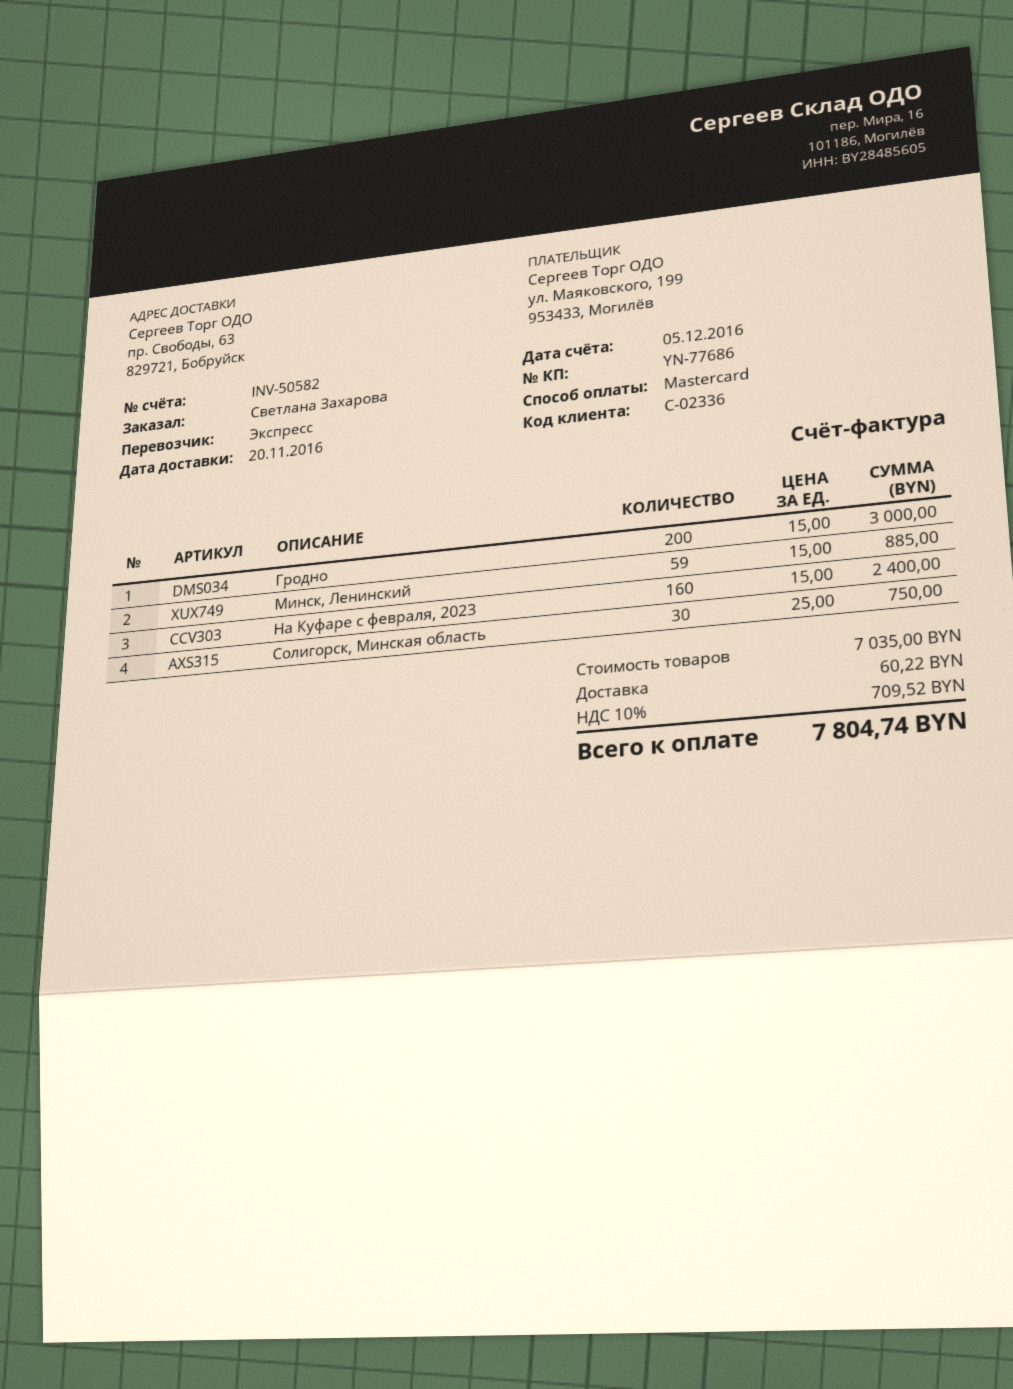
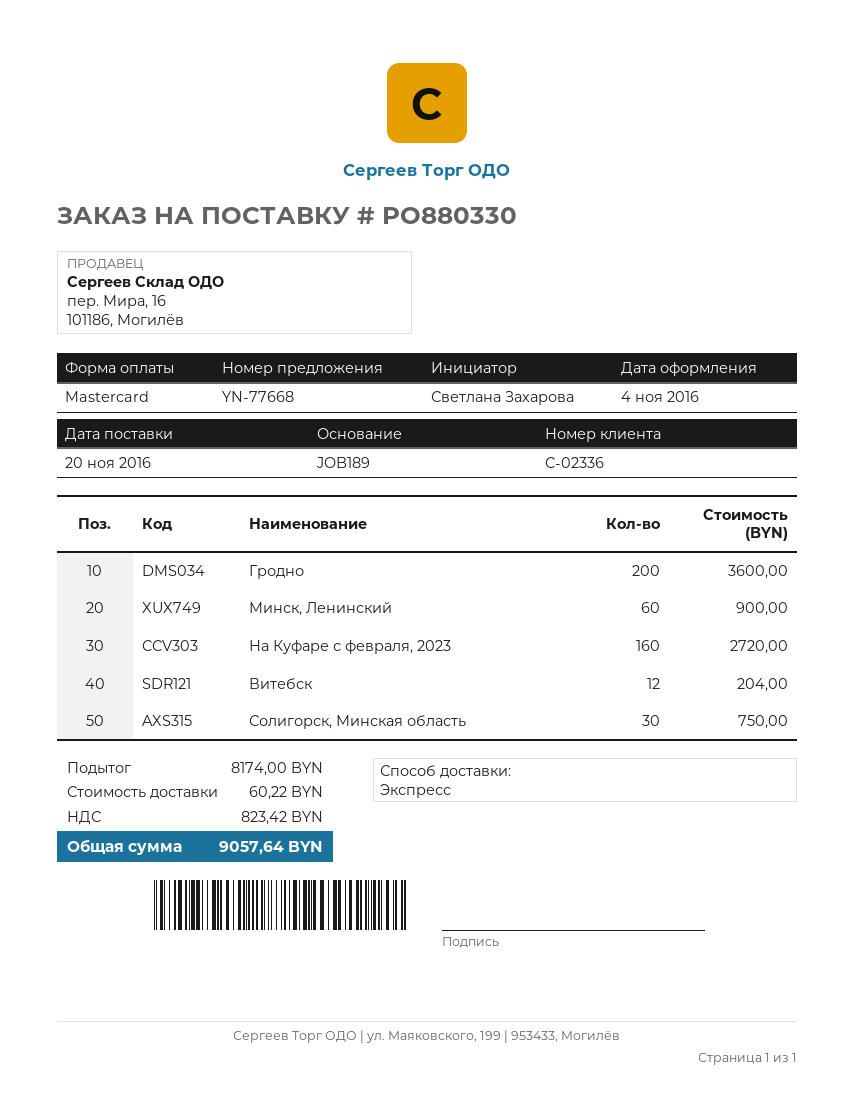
quote number: YN-77686 -> YN-77668
Гродно: 200 for 3000.00 -> 200 for 3600.00
Минск, Ленинский: 59 for 885.00 -> 60 for 900.00
На Куфаре с февраля, 2023: 160 for 2400.00 -> 160 for 2720.00
Витебск: none -> 12 for 204.00
subtotal: 7035.00 -> 8174.00
tax: 709.52 -> 823.42
total: 7804.74 -> 9057.64

